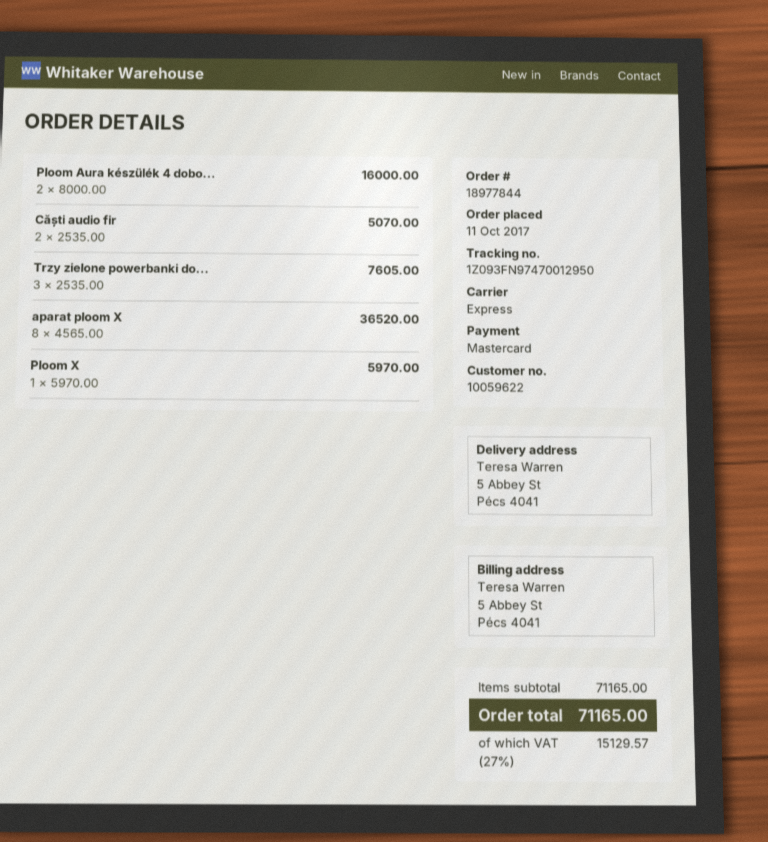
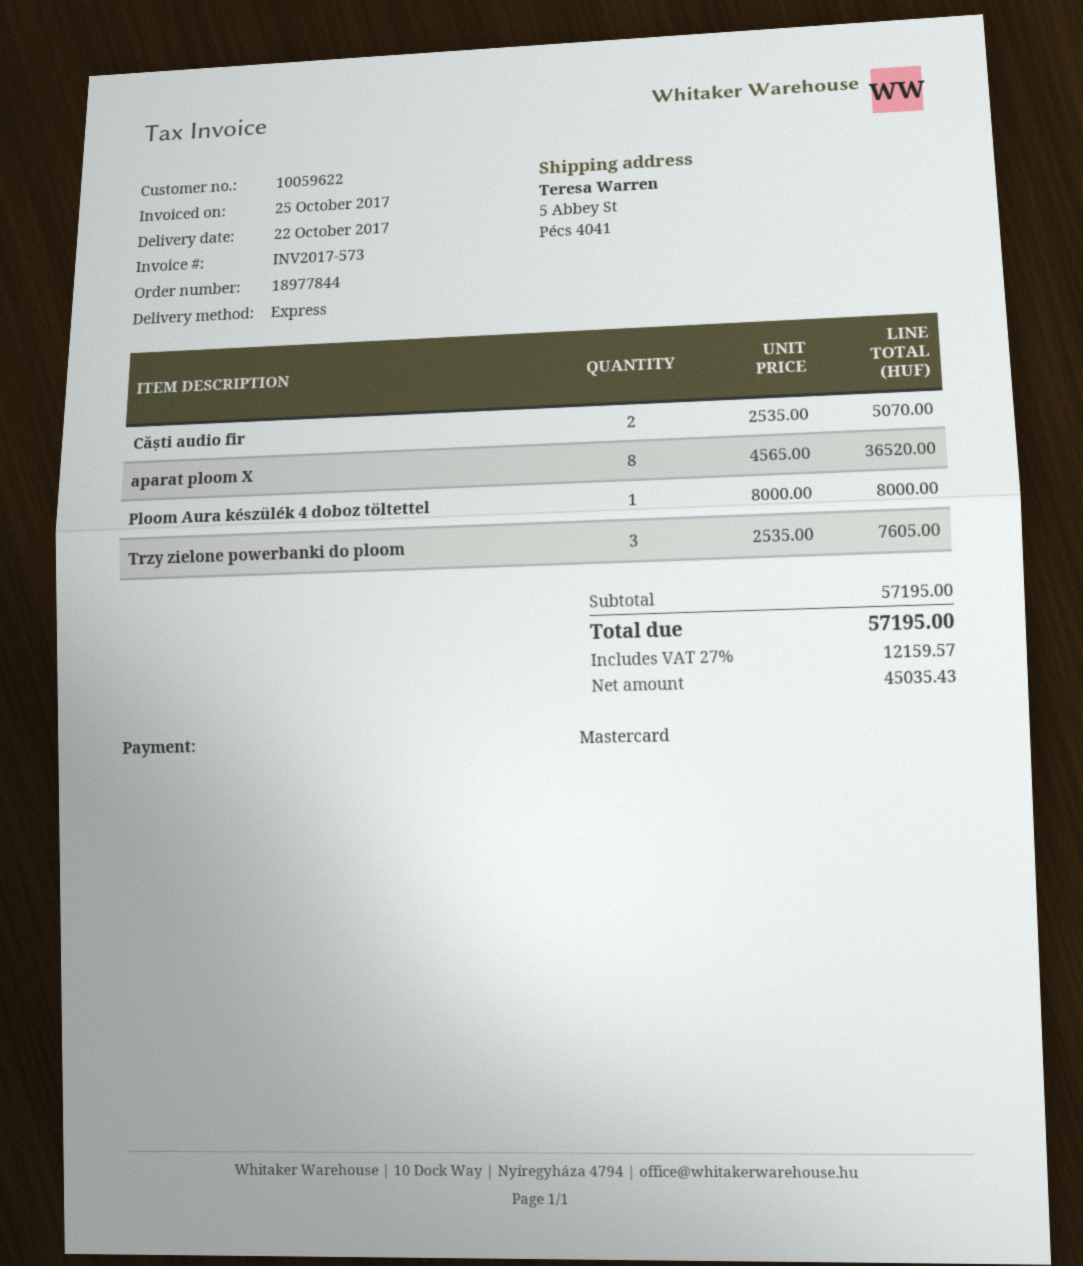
Ploom Aura készülék 4 dobo...: 2 x 8000.00 = 16000.00 -> 1 x 8000.00 = 8000.00
Ploom X: 1 x 5970.00 = 5970.00 -> none
subtotal: 71165.00 -> 57195.00
tax: 27% = 15129.57 -> 27% = 12159.57
total: 71165.00 -> 57195.00

